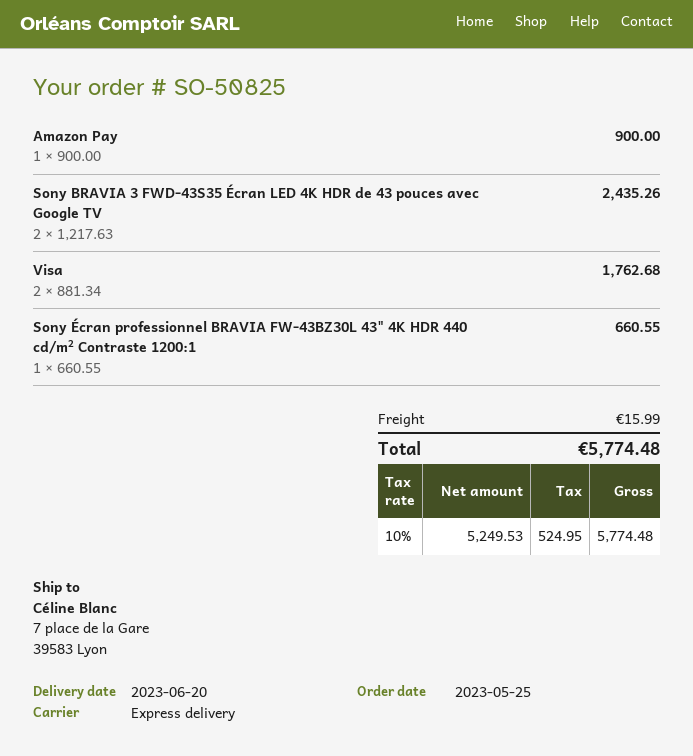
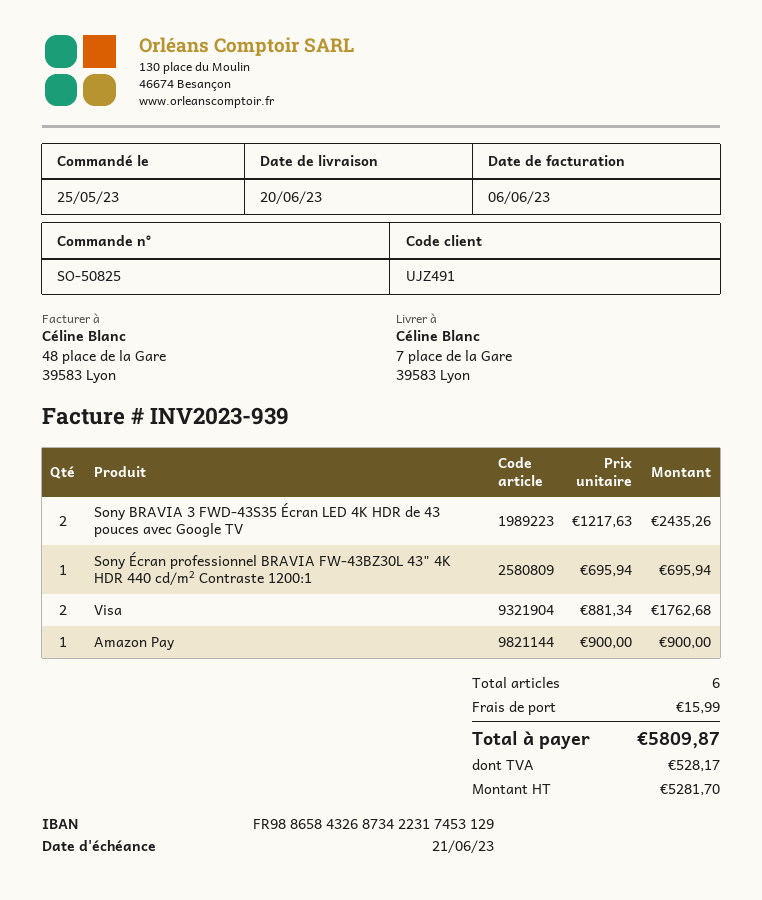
Sony Écran professionnel BRAVIA FW-43BZ30L 43" 4K HDR 440 cd/m² Contraste 1200:1: 1 x 660.55 = 660.55 -> 1 x 695.94 = 695.94
net: 5249.53 -> 5281.70
tax: 524.95 -> 528.17
total: 5774.48 -> 5809.87

